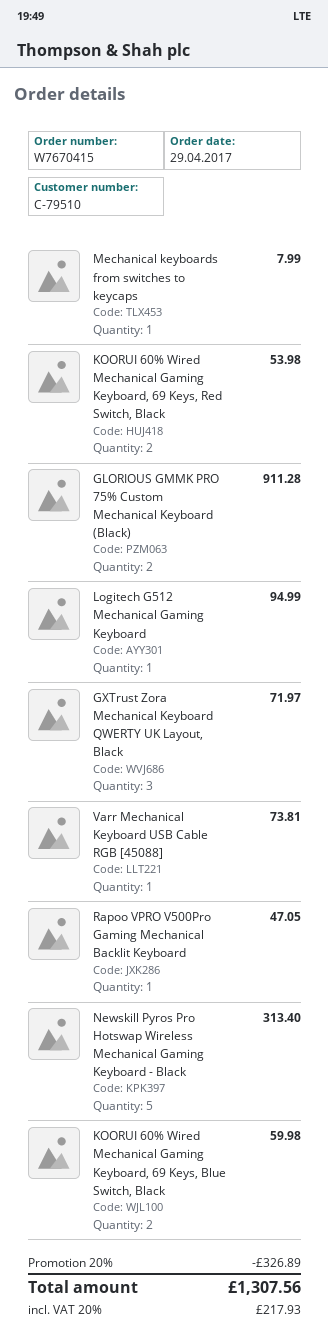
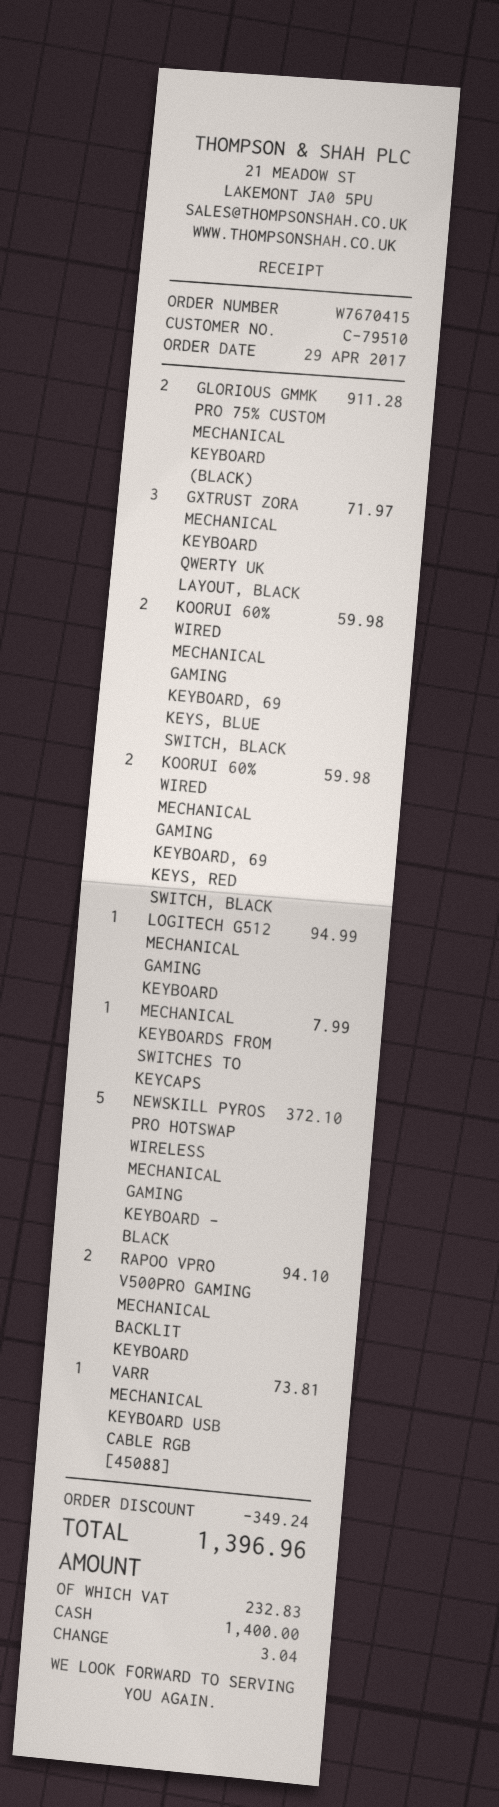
KOORUI 60% Wired Mechanical Gaming Keyboard, 69 Keys, Red Switch, Black: 2 for 53.98 -> 2 for 59.98
Rapoo VPRO V500Pro Gaming Mechanical Backlit Keyboard: 1 for 47.05 -> 2 for 94.10
Newskill Pyros Pro Hotswap Wireless Mechanical Gaming Keyboard - Black: 5 for 313.40 -> 5 for 372.10
discount: 326.89 -> 349.24
tax: 217.93 -> 232.83
total: 1307.56 -> 1396.96

